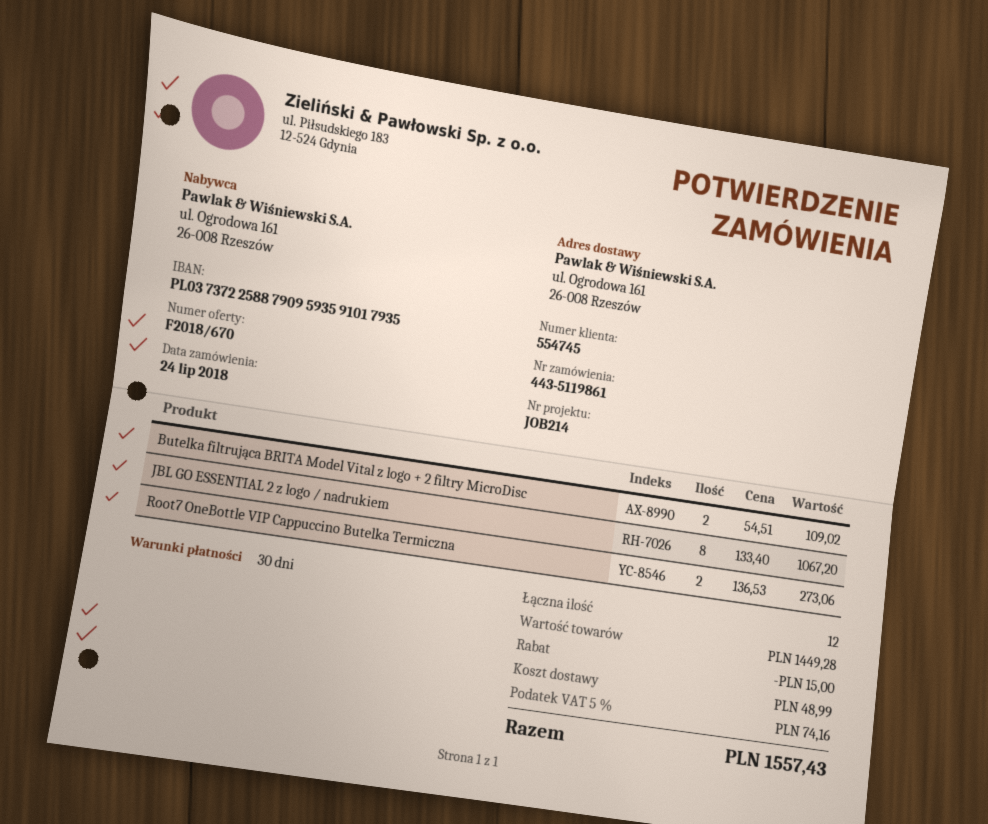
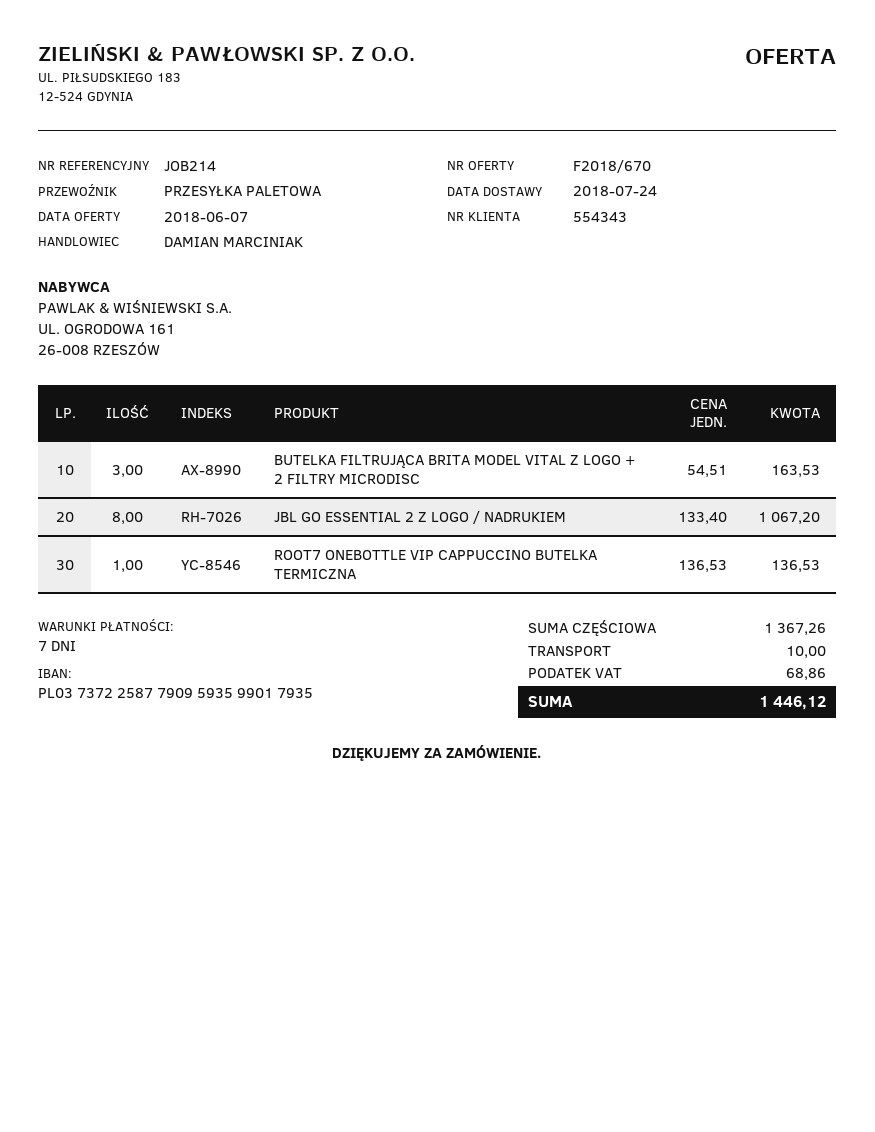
payment terms: 30 days -> 7 days
customer number: 554745 -> 554343
bank account: PL03737225887909593591017935 -> PL03737225877909593599017935
Butelka filtrująca BRITA Model Vital z logo + 2 filtry MicroDisc: 2 x 54.51 = 109.02 -> 3 x 54.51 = 163.53
Root7 OneBottle VIP Cappuccino Butelka Termiczna: 2 x 136.53 = 273.06 -> 1 x 136.53 = 136.53
subtotal: 1449.28 -> 1367.26
discount: 15.00 -> none
shipping: 48.99 -> 10.00
tax: 74.16 -> 68.86
total: 1557.43 -> 1446.12

